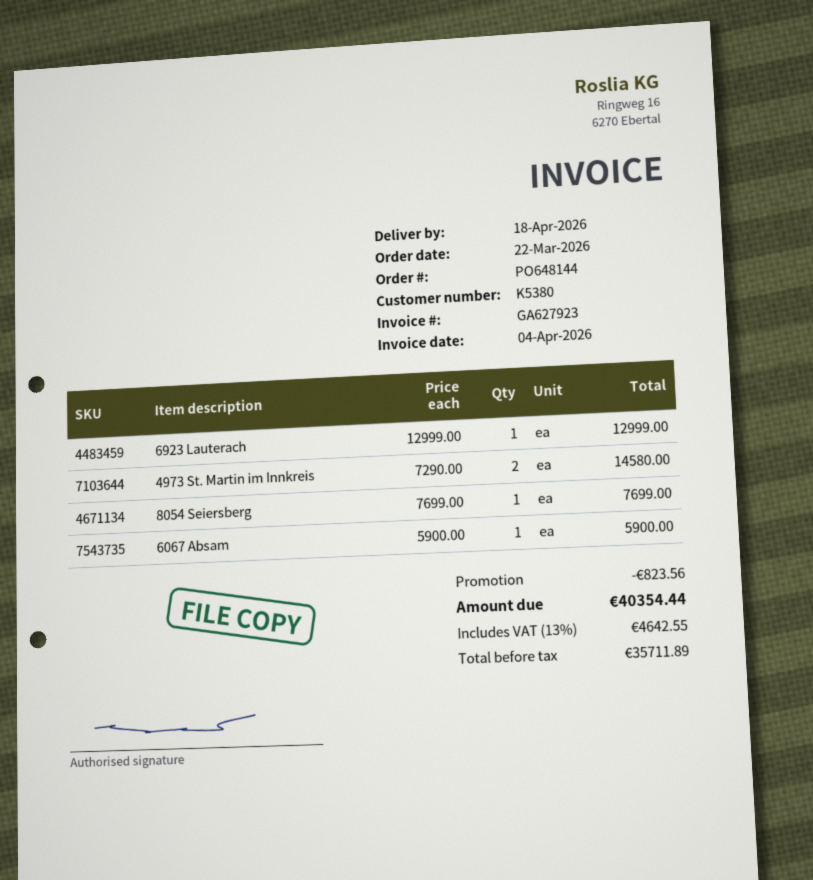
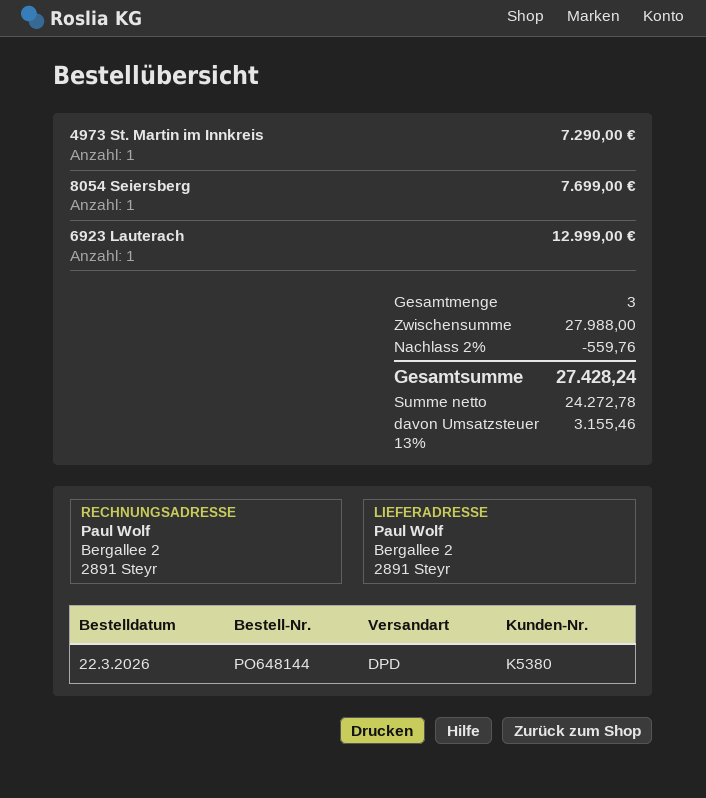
4973 St. Martin im Innkreis: 2 for 14580.00 -> 1 for 7290.00
6067 Absam: 1 for 5900.00 -> none
discount: 823.56 -> 559.76
net: 35711.89 -> 24272.78
tax: 13% = 4642.55 -> 13% = 3155.46
total: 40354.44 -> 27428.24

